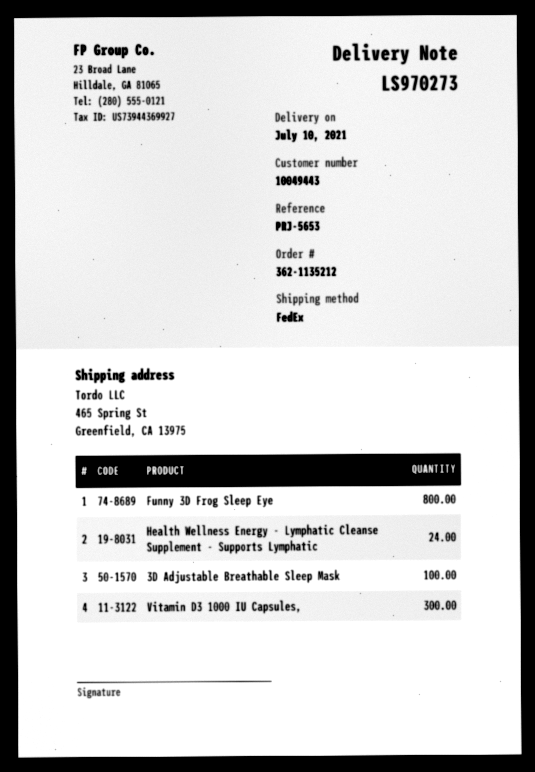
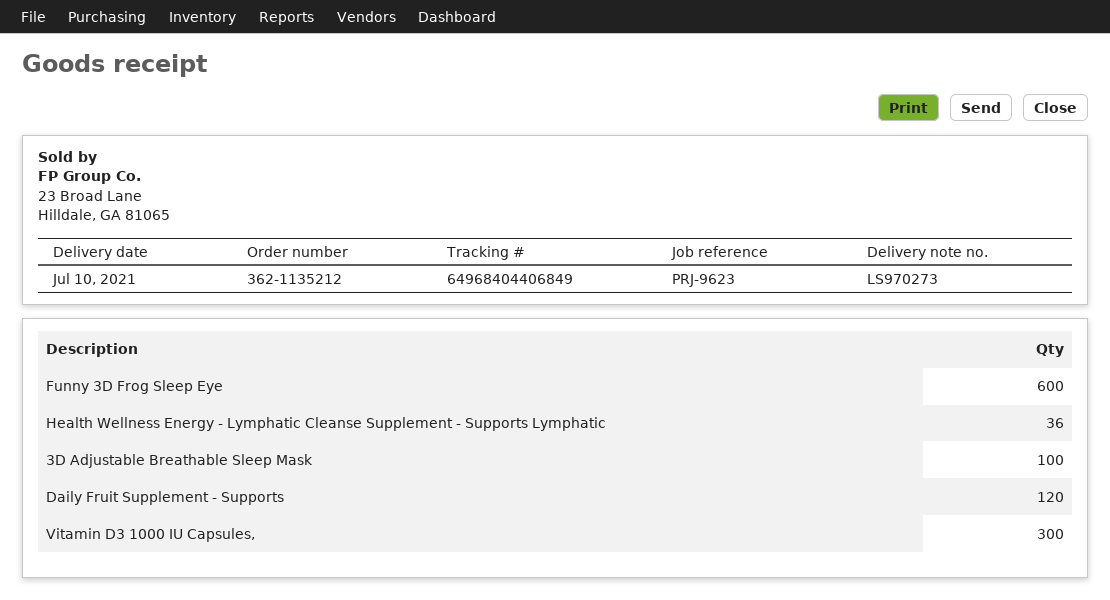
reference: PRJ-5653 -> PRJ-9623
Funny 3D Frog Sleep Eye: 800 -> 600
Health Wellness Energy - Lymphatic Cleanse Supplement - Supports Lymphatic: 24 -> 36
Daily Fruit Supplement - Supports: none -> 120

